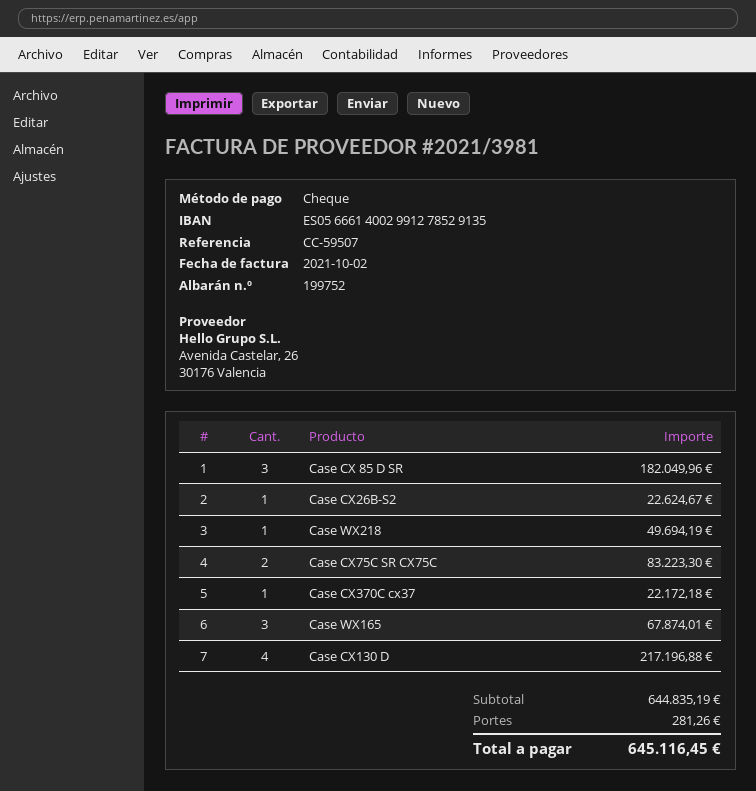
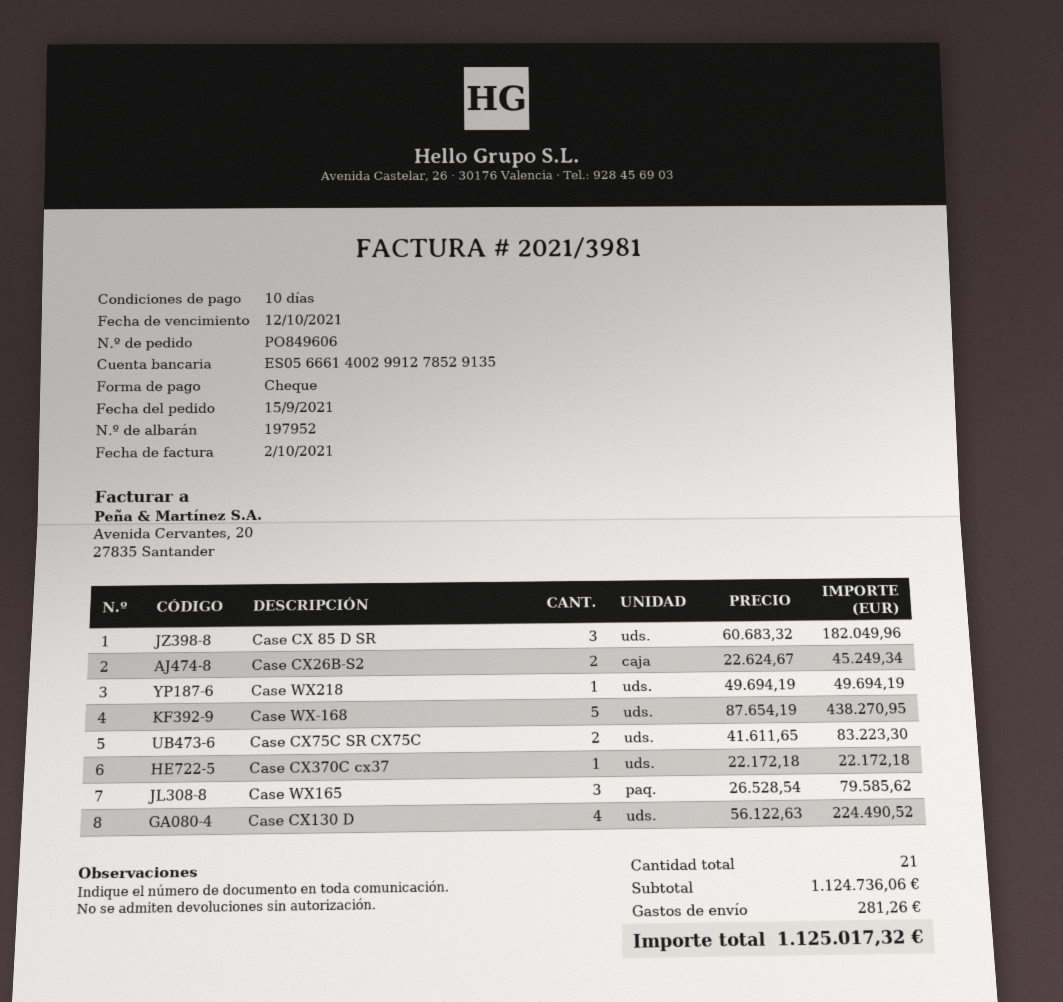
delivery note number: 199752 -> 197952
Case CX26B-S2: 1 for 22624.67 -> 2 for 45249.34
Case WX165: 3 for 67874.01 -> 3 for 79585.62
Case CX130 D: 4 for 217196.88 -> 4 for 224490.52
Case WX-168: none -> 5 for 438270.95
subtotal: 644835.19 -> 1124736.06
total: 645116.45 -> 1125017.32

